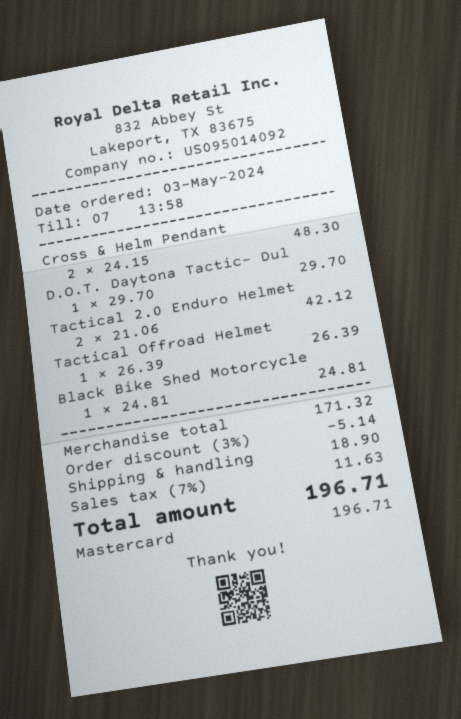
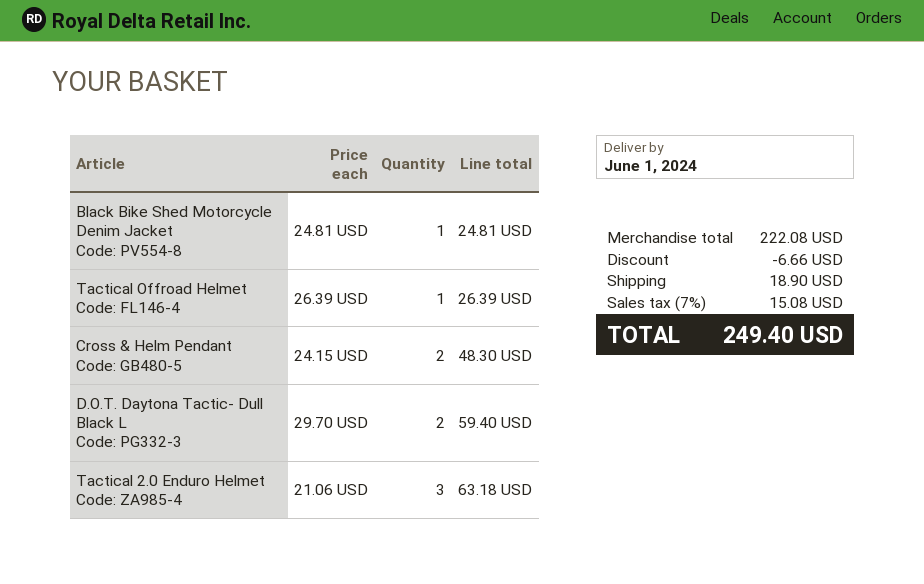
D.O.T. Daytona Tactic- Dul: 1 x 29.70 = 29.70 -> 2 x 29.70 = 59.40
Tactical 2.0 Enduro Helmet: 2 x 21.06 = 42.12 -> 3 x 21.06 = 63.18
subtotal: 171.32 -> 222.08
discount: 5.14 -> 6.66
tax: 7% = 11.63 -> 7% = 15.08
total: 196.71 -> 249.40

